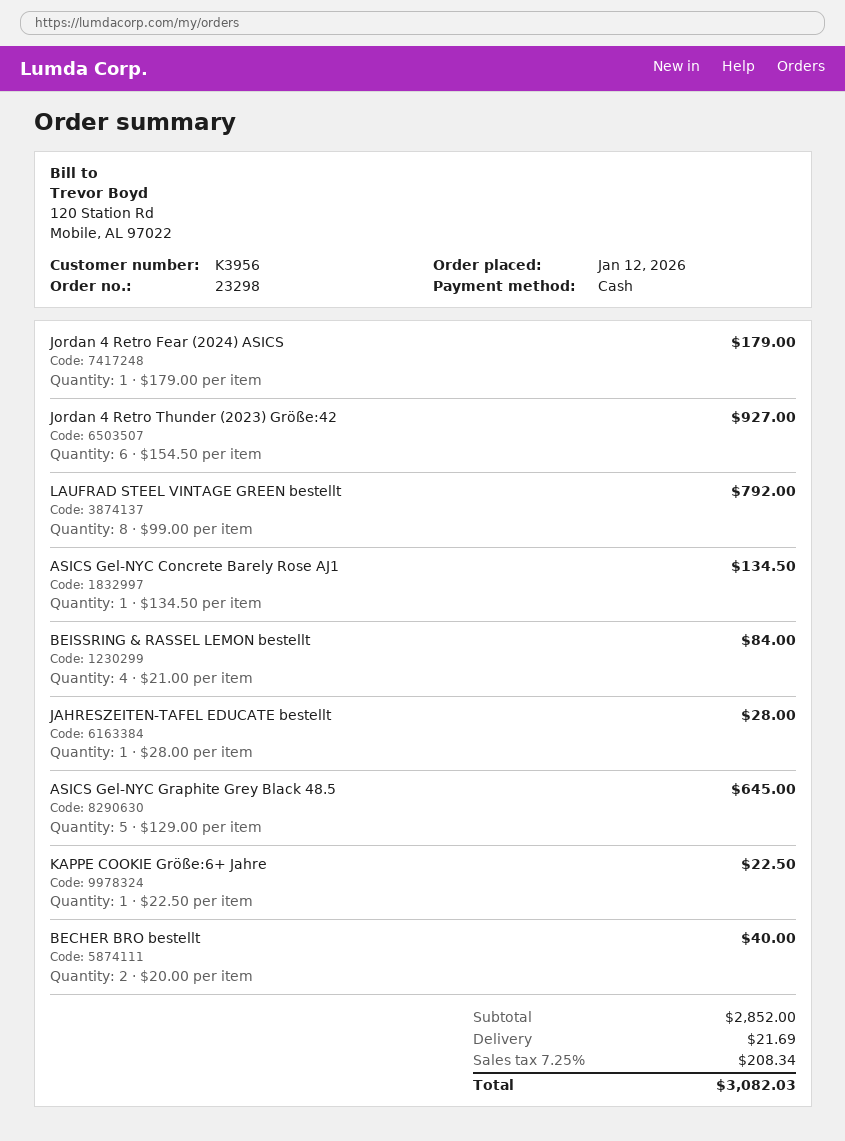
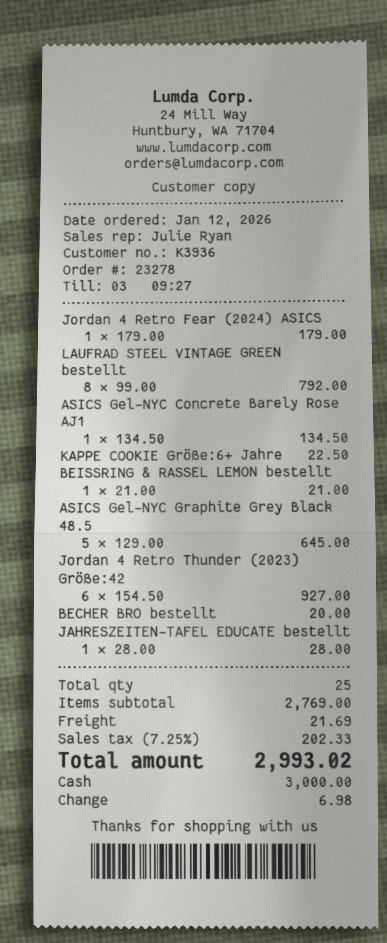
order number: 23298 -> 23278
customer number: K3956 -> K3936
BEISSRING & RASSEL LEMON bestellt: 4 x 21.00 = 84.00 -> 1 x 21.00 = 21.00
BECHER BRO bestellt: 2 x 20.00 = 40.00 -> 1 x 20.00 = 20.00
subtotal: 2852.00 -> 2769.00
tax: 7.25% = 208.34 -> 7.25% = 202.33
total: 3082.03 -> 2993.02

